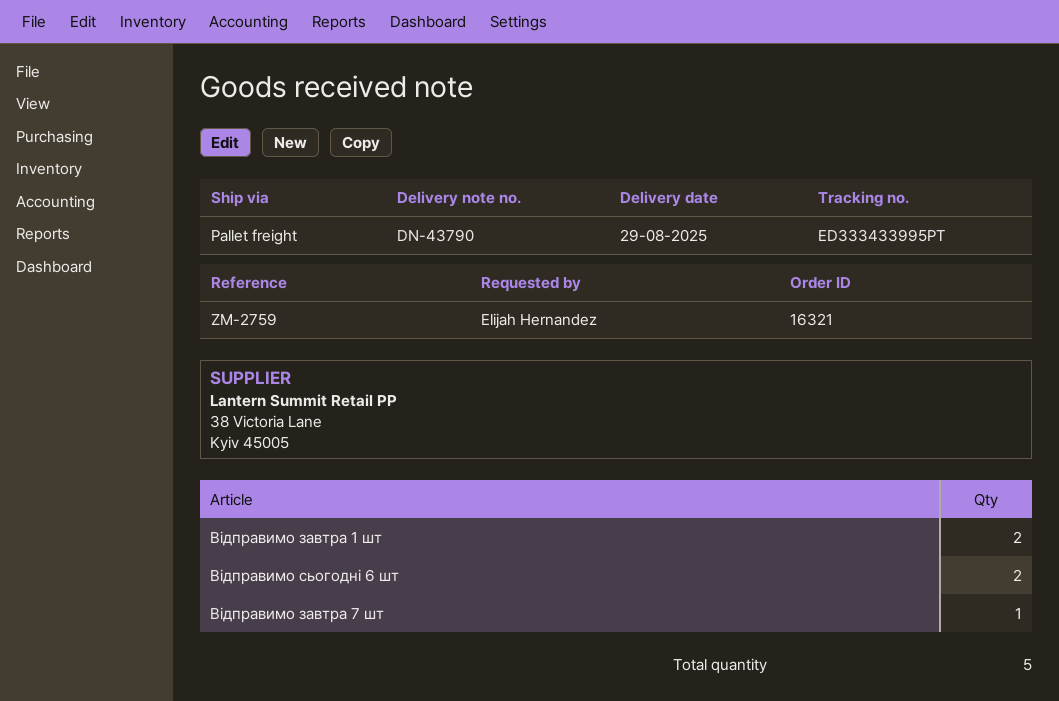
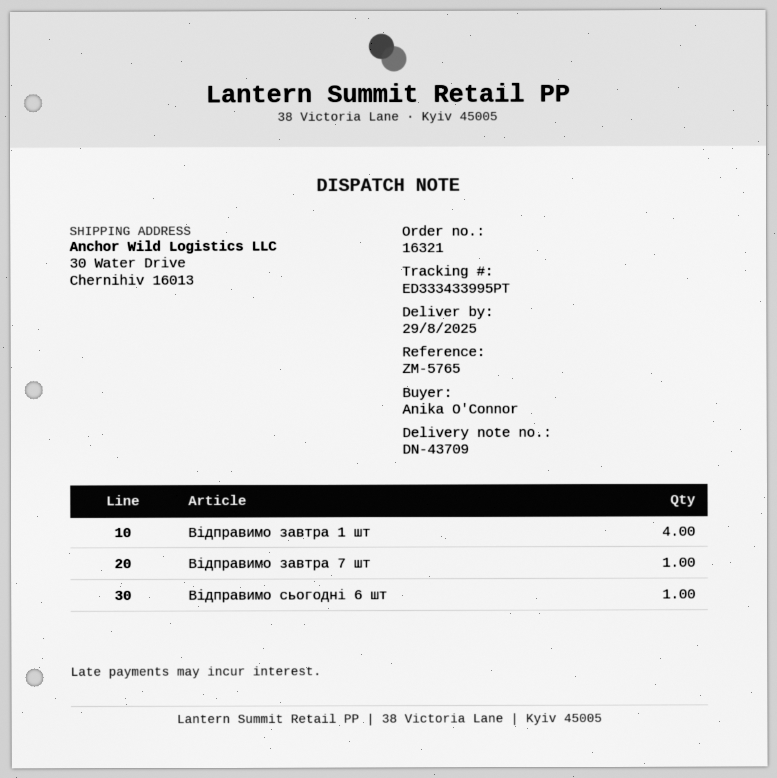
delivery note number: DN-43790 -> DN-43709
reference: ZM-2759 -> ZM-5765
ordered by: Elijah Hernandez -> Anika O'Connor
Відправимо завтра 1 шт: 2 -> 4
Відправимо сьогодні 6 шт: 2 -> 1

